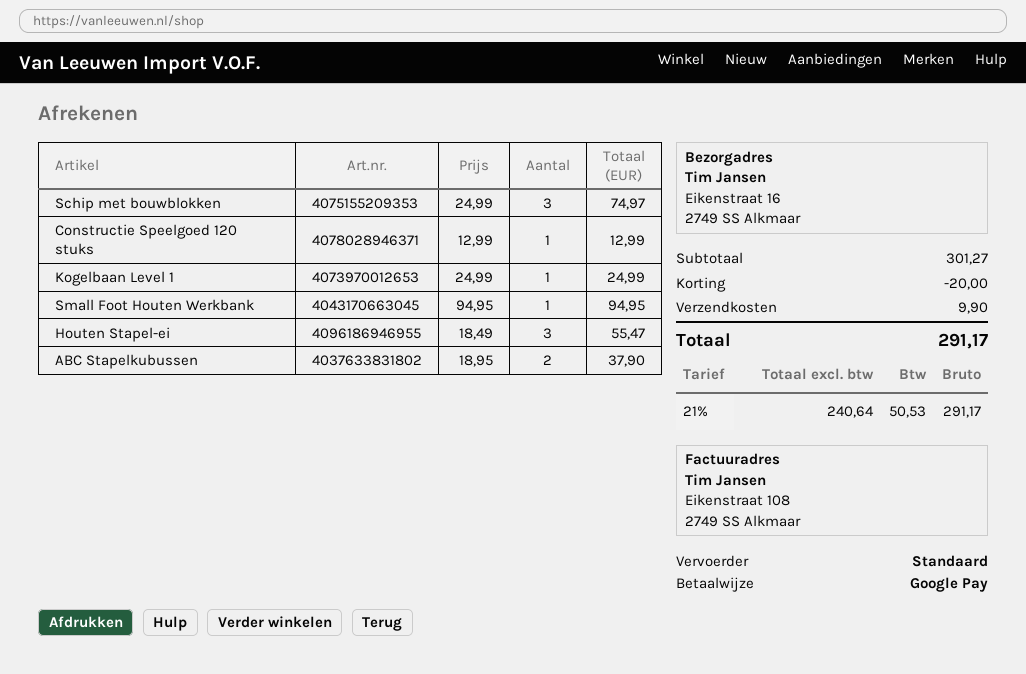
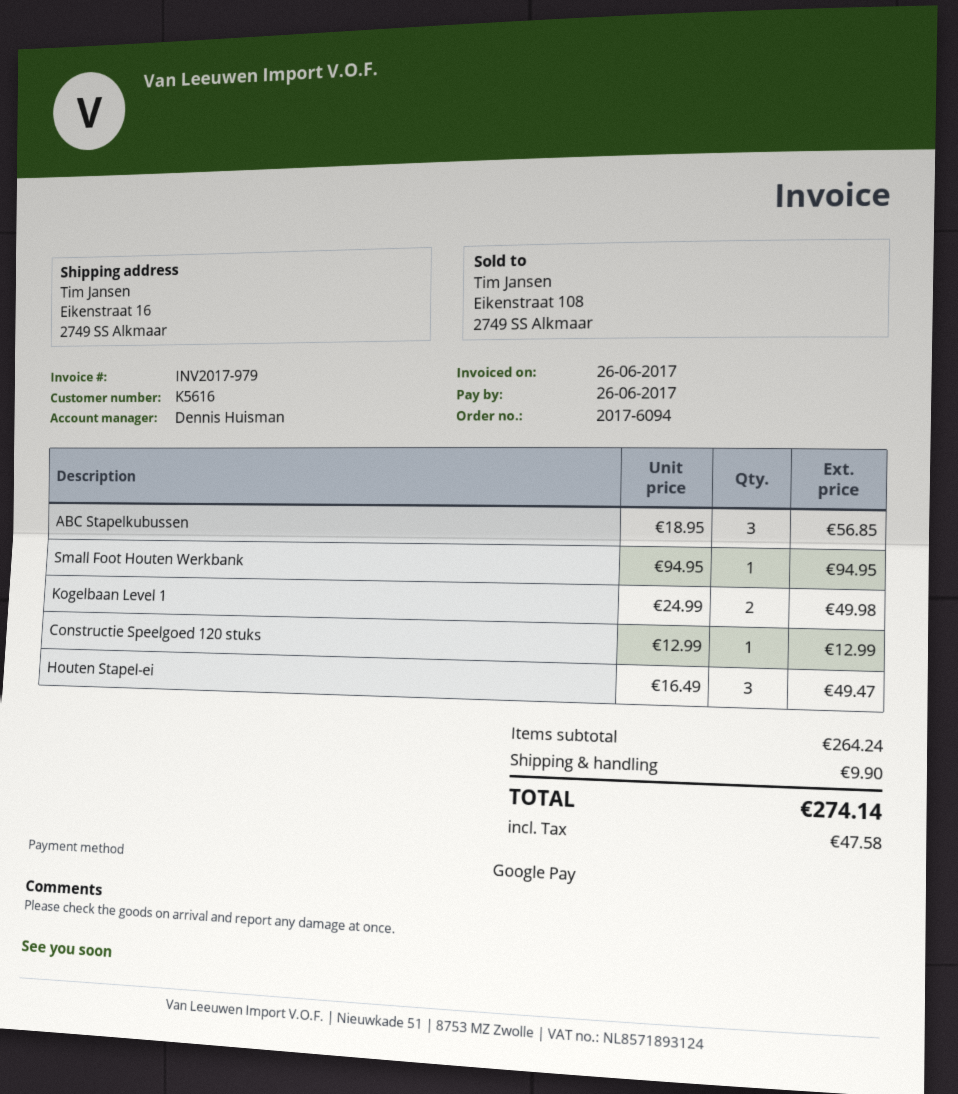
Schip met bouwblokken: 3 x 24.99 = 74.97 -> none
Kogelbaan Level 1: 1 x 24.99 = 24.99 -> 2 x 24.99 = 49.98
Houten Stapel-ei: 3 x 18.49 = 55.47 -> 3 x 16.49 = 49.47
ABC Stapelkubussen: 2 x 18.95 = 37.90 -> 3 x 18.95 = 56.85
subtotal: 301.27 -> 264.24
discount: 20.00 -> none
tax: 50.53 -> 47.58
total: 291.17 -> 274.14

